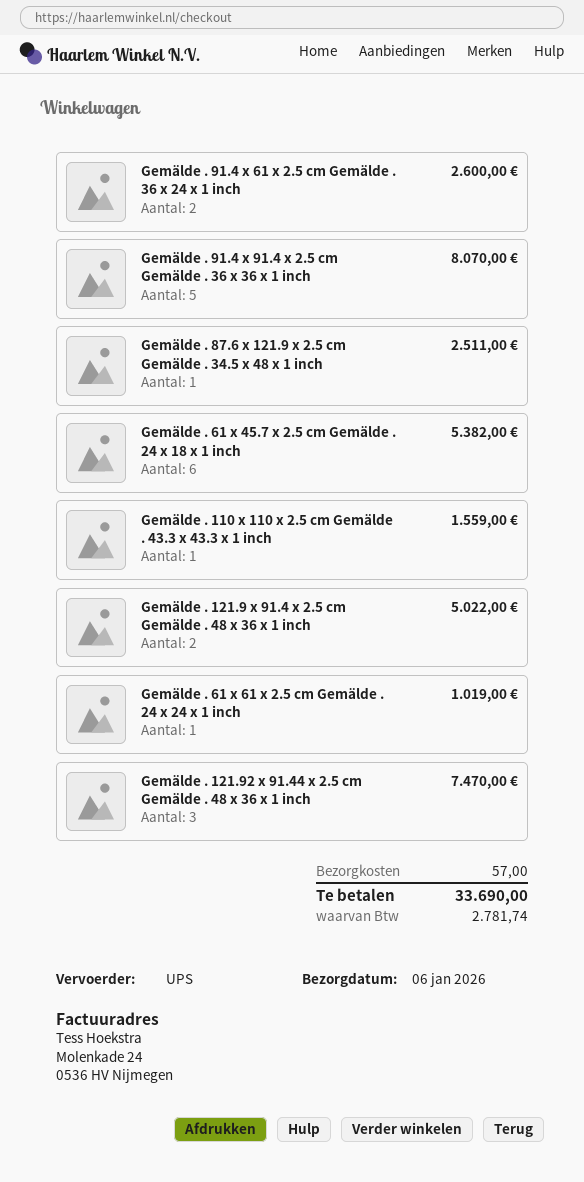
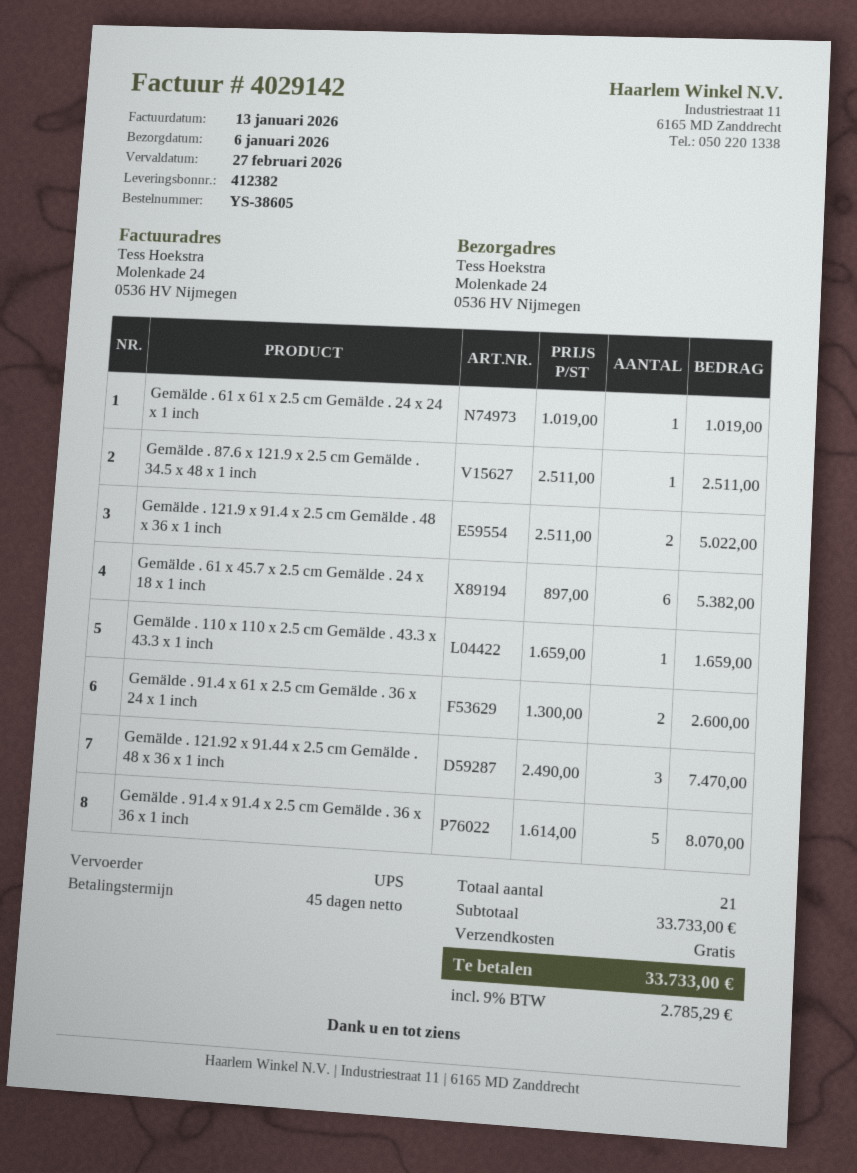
Gemälde . 110 x 110 x 2.5 cm Gemälde . 43.3 x 43.3 x 1 inch: 1 for 1559.00 -> 1 for 1659.00
shipping: 57.00 -> 0.00
tax: 2781.74 -> 2785.29
total: 33690.00 -> 33733.00

